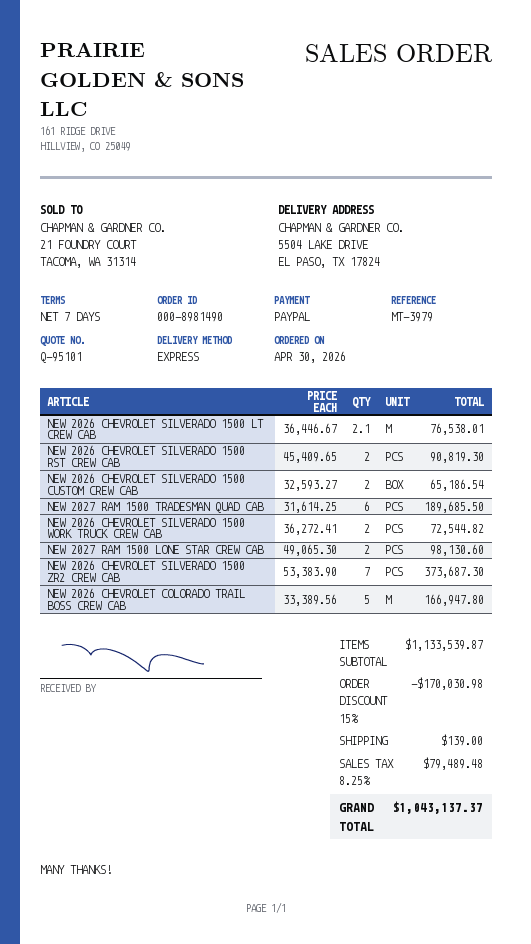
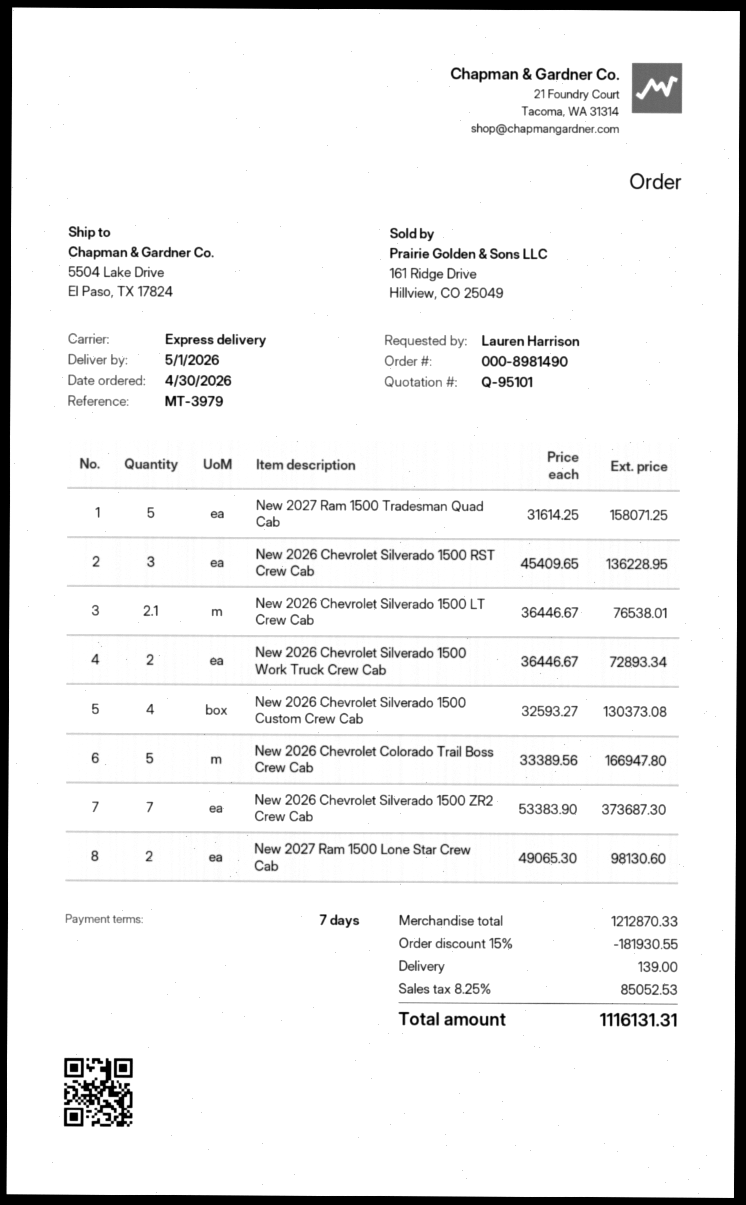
NEW 2026 CHEVROLET SILVERADO 1500 RST CREW CAB: 2 x 45409.65 = 90819.30 -> 3 x 45409.65 = 136228.95
NEW 2026 CHEVROLET SILVERADO 1500 CUSTOM CREW CAB: 2 x 32593.27 = 65186.54 -> 4 x 32593.27 = 130373.08
NEW 2027 RAM 1500 TRADESMAN QUAD CAB: 6 x 31614.25 = 189685.50 -> 5 x 31614.25 = 158071.25
NEW 2026 CHEVROLET SILVERADO 1500 WORK TRUCK CREW CAB: 2 x 36272.41 = 72544.82 -> 2 x 36446.67 = 72893.34
subtotal: 1133539.87 -> 1212870.33
discount: 15% = 170030.98 -> 15% = 181930.55
tax: 8.25% = 79489.48 -> 8.25% = 85052.53
total: 1043137.37 -> 1116131.31

